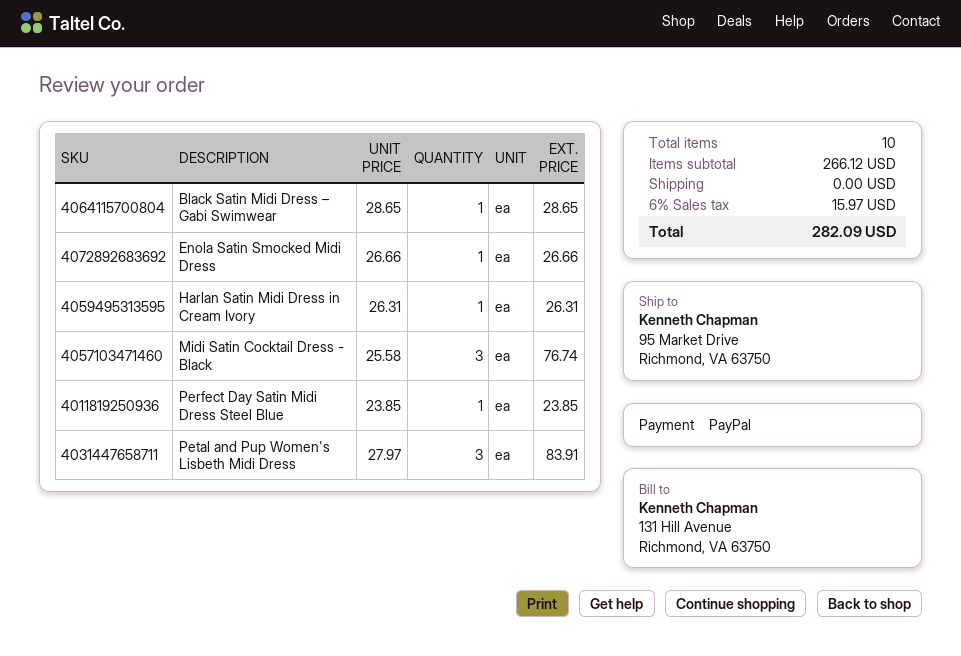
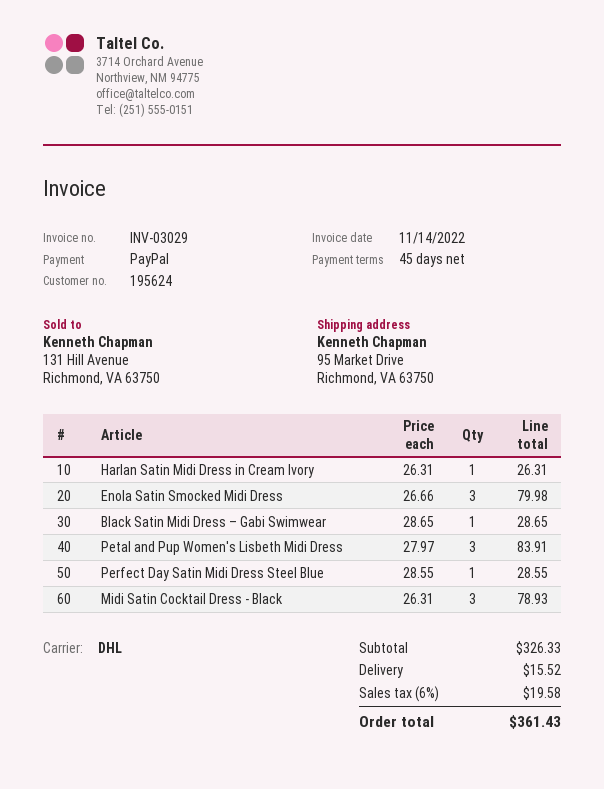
Enola Satin Smocked Midi Dress: 1 x 26.66 = 26.66 -> 3 x 26.66 = 79.98
Midi Satin Cocktail Dress - Black: 3 x 25.58 = 76.74 -> 3 x 26.31 = 78.93
Perfect Day Satin Midi Dress Steel Blue: 1 x 23.85 = 23.85 -> 1 x 28.55 = 28.55
subtotal: 266.12 -> 326.33
shipping: 0.00 -> 15.52
tax: 6% = 15.97 -> 6% = 19.58
total: 282.09 -> 361.43

